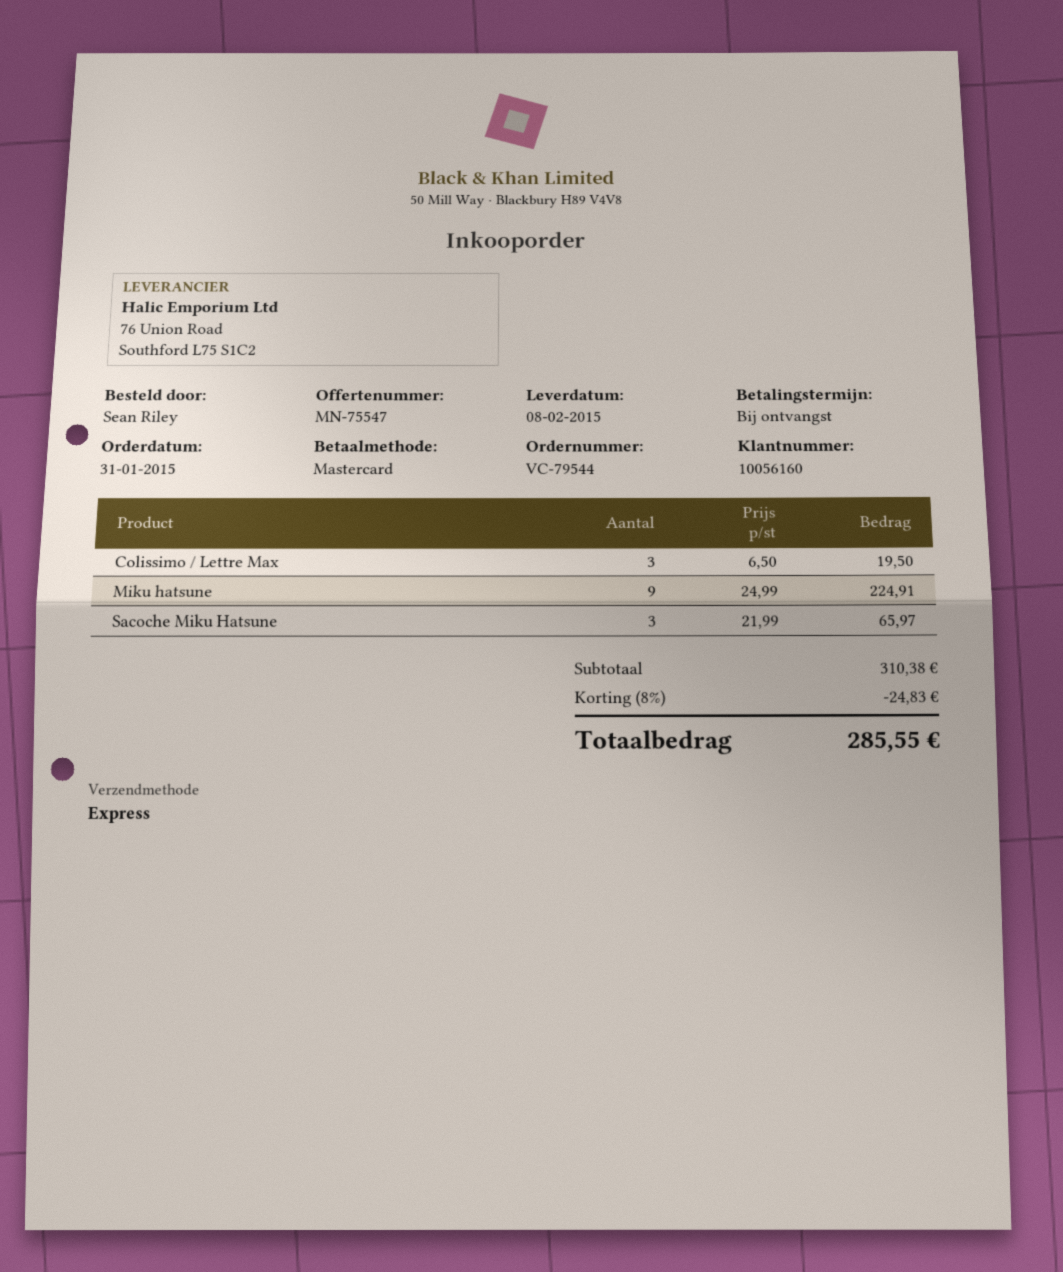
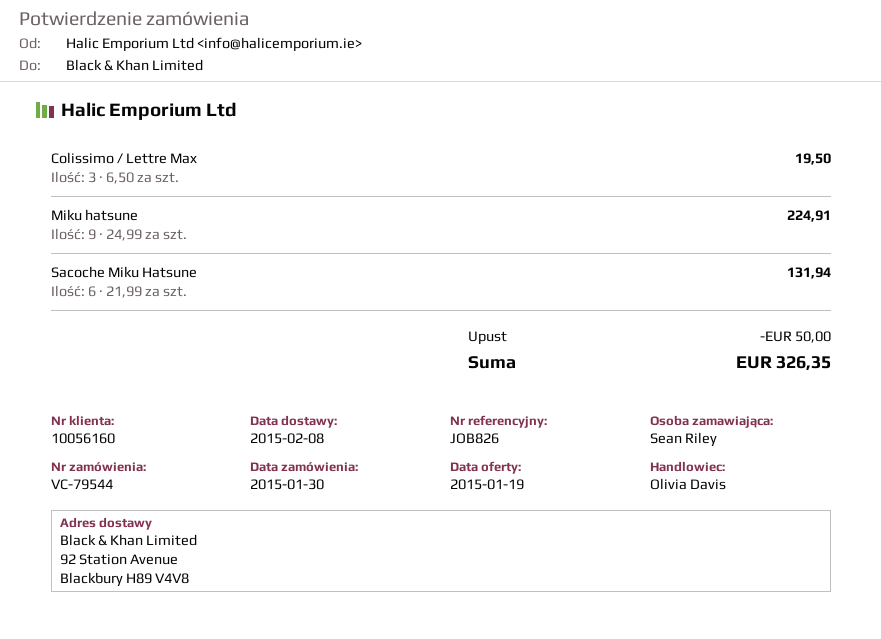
order date: 2015-01-31 -> 2015-01-30
Sacoche Miku Hatsune: 3 x 21.99 = 65.97 -> 6 x 21.99 = 131.94
discount: 24.83 -> 50.00
total: 285.55 -> 326.35

